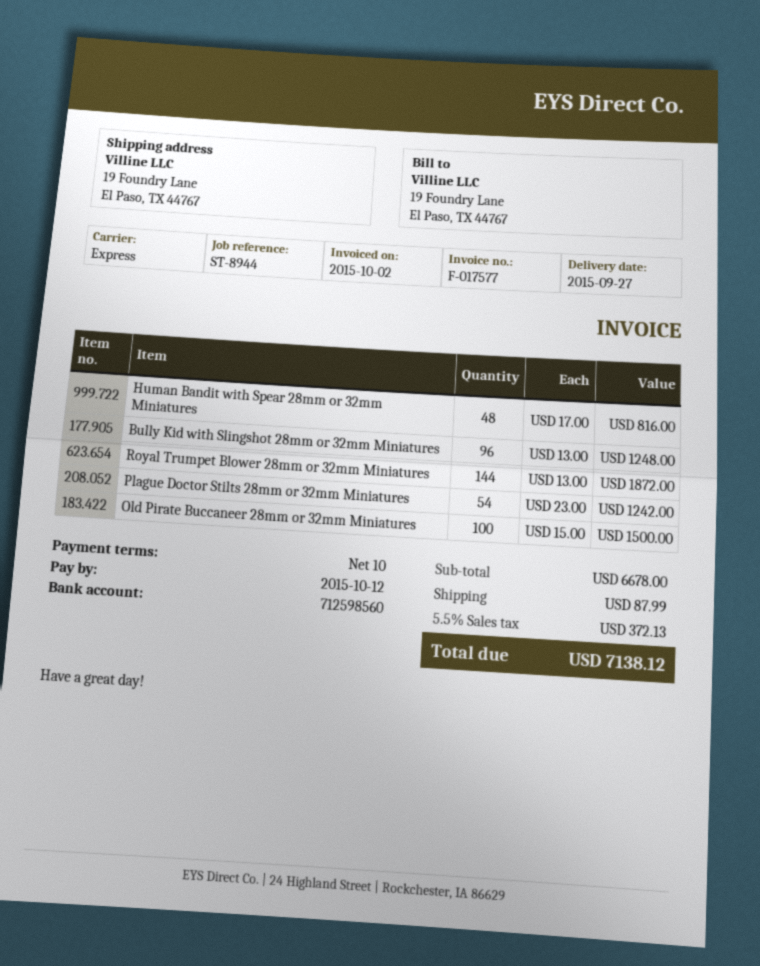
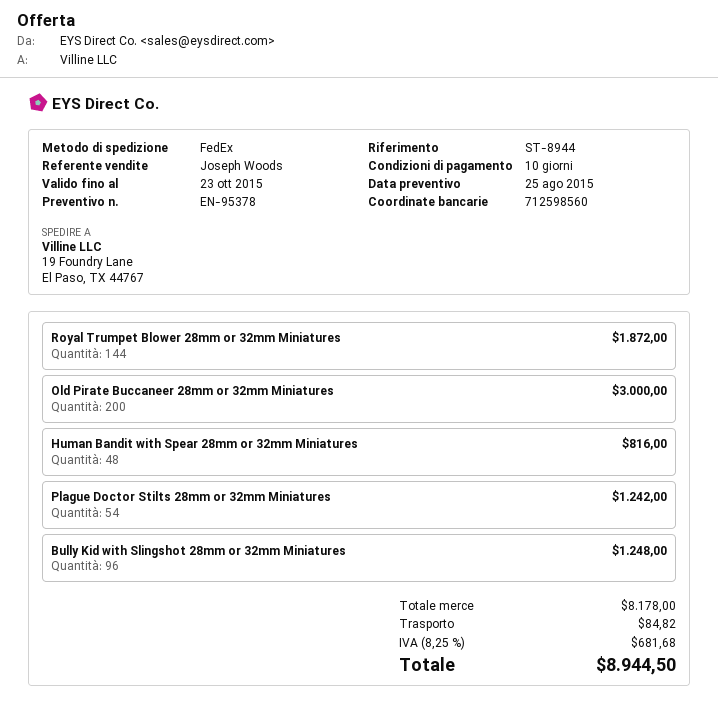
shipping method: express -> FedEx
Old Pirate Buccaneer 28mm or 32mm Miniatures: 100 for 1500.00 -> 200 for 3000.00
subtotal: 6678.00 -> 8178.00
shipping: 87.99 -> 84.82
tax: 5.5% = 372.13 -> 8.25% = 681.68
total: 7138.12 -> 8944.50

